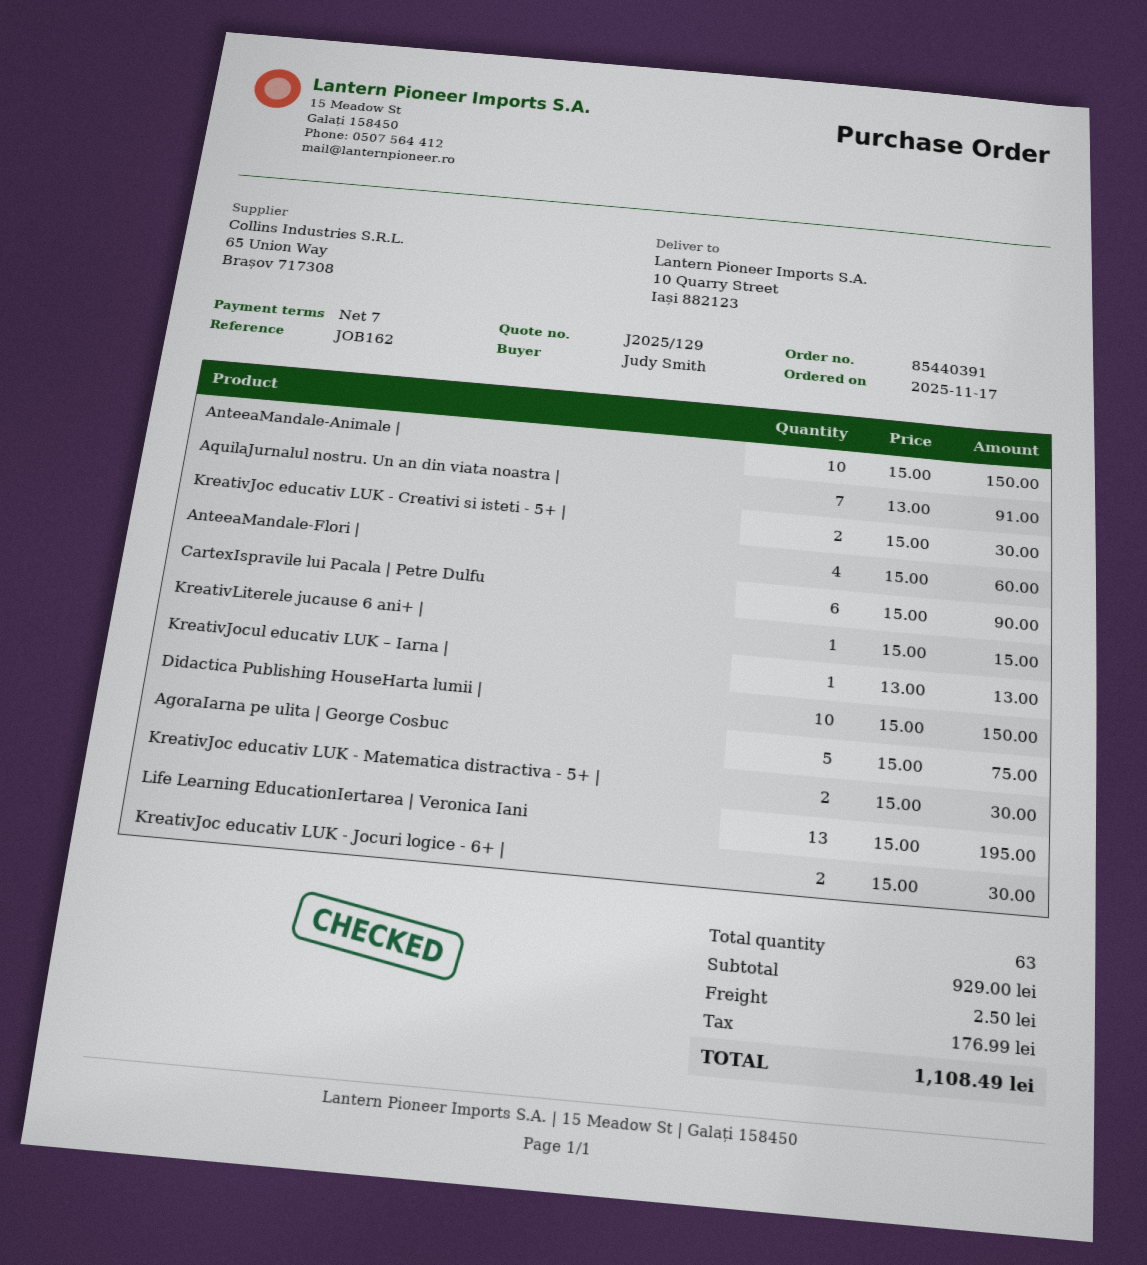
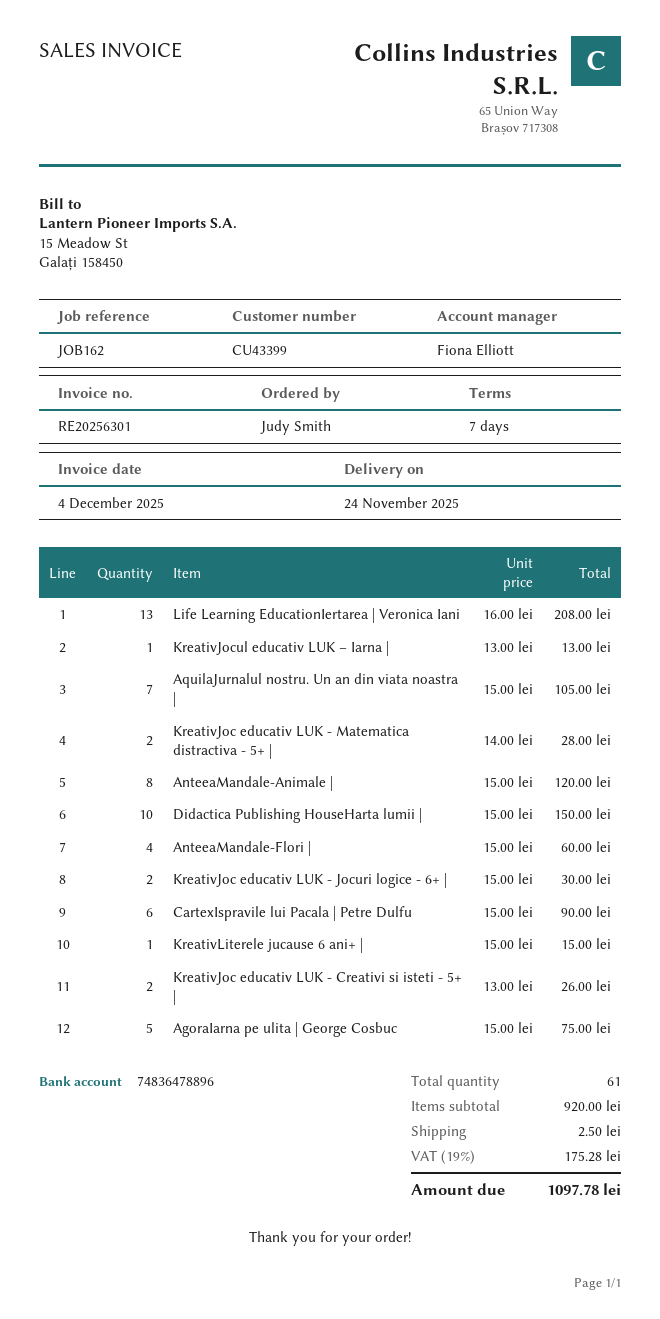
AnteeaMandale-Animale |: 10 x 15.00 = 150.00 -> 8 x 15.00 = 120.00
AquilaJurnalul nostru. Un an din viata noastra |: 7 x 13.00 = 91.00 -> 7 x 15.00 = 105.00
KreativJoc educativ LUK - Creativi si isteti - 5+ |: 2 x 15.00 = 30.00 -> 2 x 13.00 = 26.00
KreativJoc educativ LUK - Matematica distractiva - 5+ |: 2 x 15.00 = 30.00 -> 2 x 14.00 = 28.00
Life Learning EducationIertarea | Veronica Iani: 13 x 15.00 = 195.00 -> 13 x 16.00 = 208.00
total quantity: 63 -> 61
subtotal: 929.00 -> 920.00
tax: 176.99 -> 175.28
total: 1108.49 -> 1097.78

